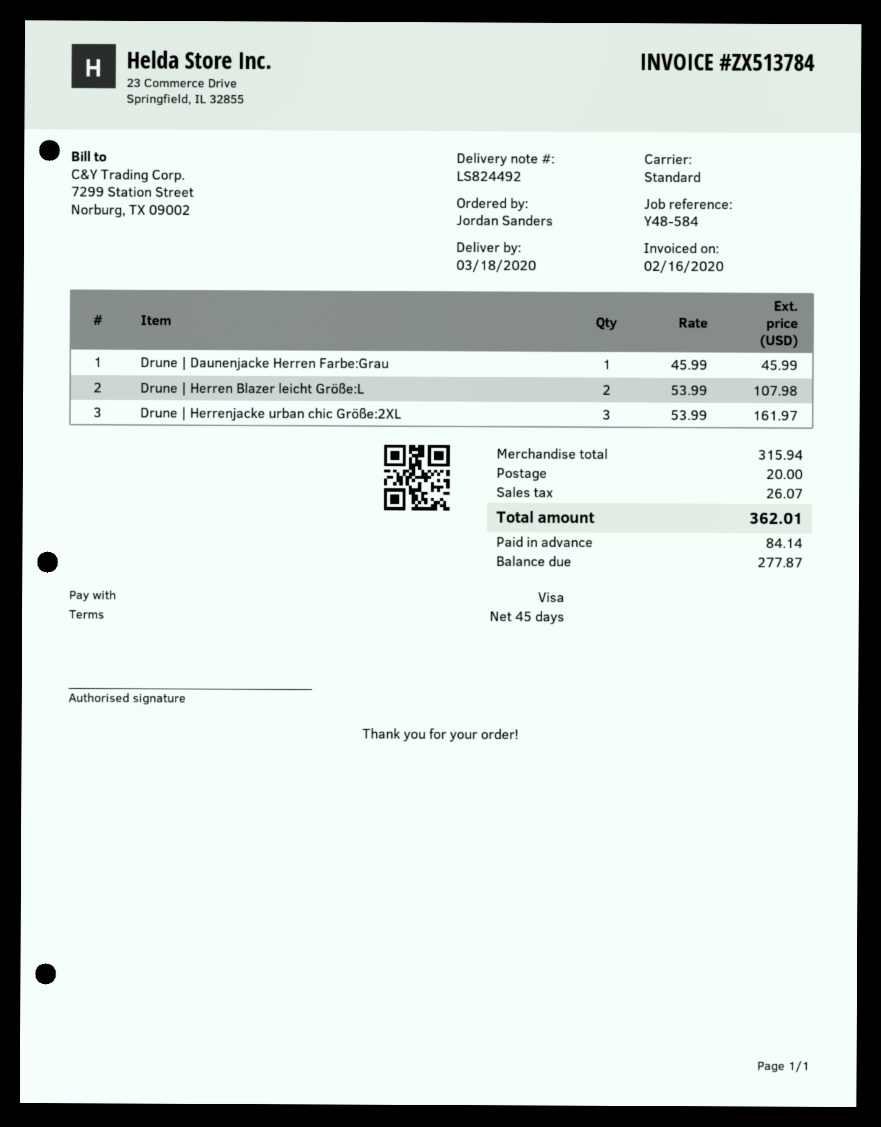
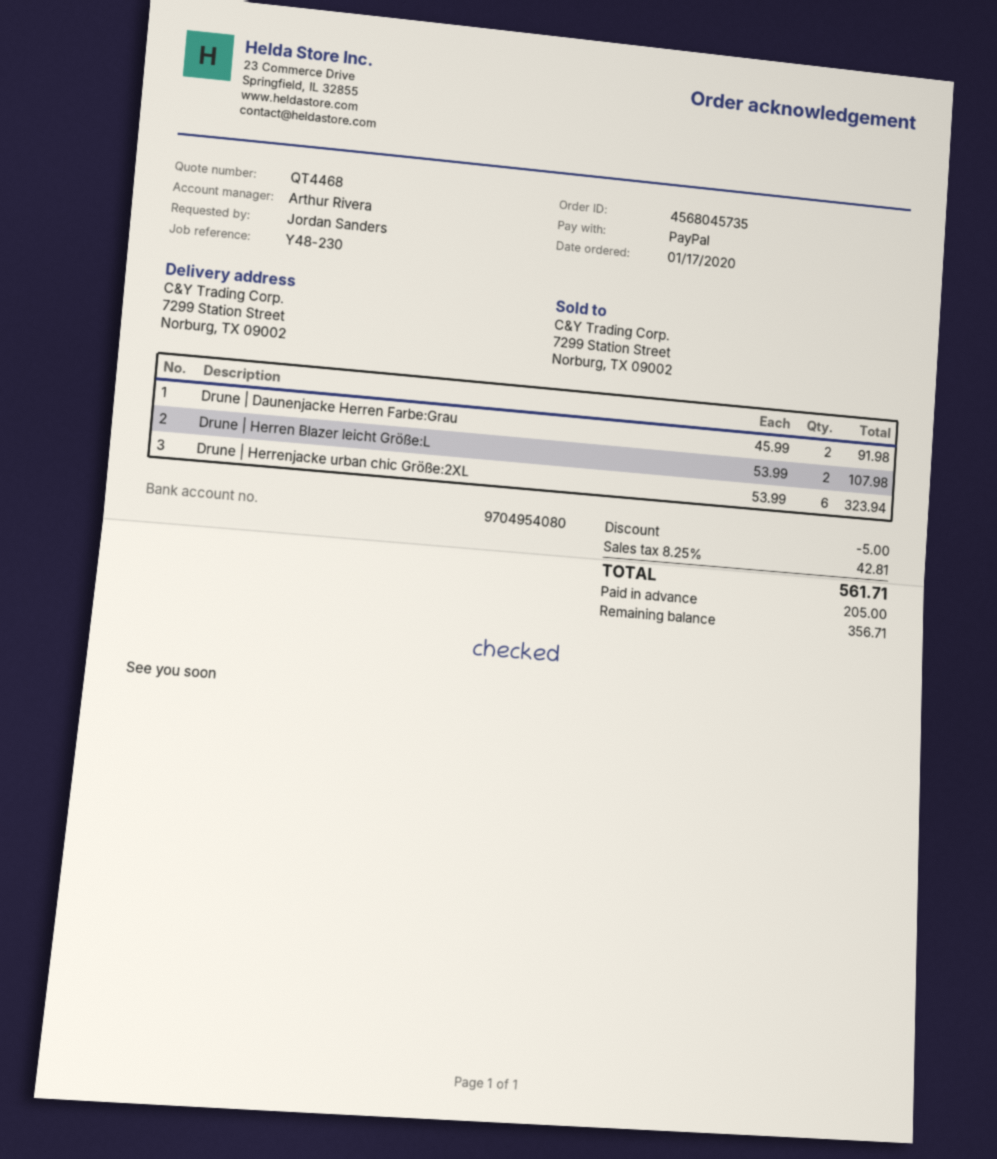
reference: Y48-584 -> Y48-230
payment method: Visa -> PayPal
Drune | Daunenjacke Herren Farbe:Grau: 1 x 45.99 = 45.99 -> 2 x 45.99 = 91.98
Drune | Herrenjacke urban chic Größe:2XL: 3 x 53.99 = 161.97 -> 6 x 53.99 = 323.94
discount: none -> 5.00
shipping: 20.00 -> none
tax: 26.07 -> 42.81
total: 362.01 -> 561.71
deposit: 84.14 -> 205.00
balance: 277.87 -> 356.71

